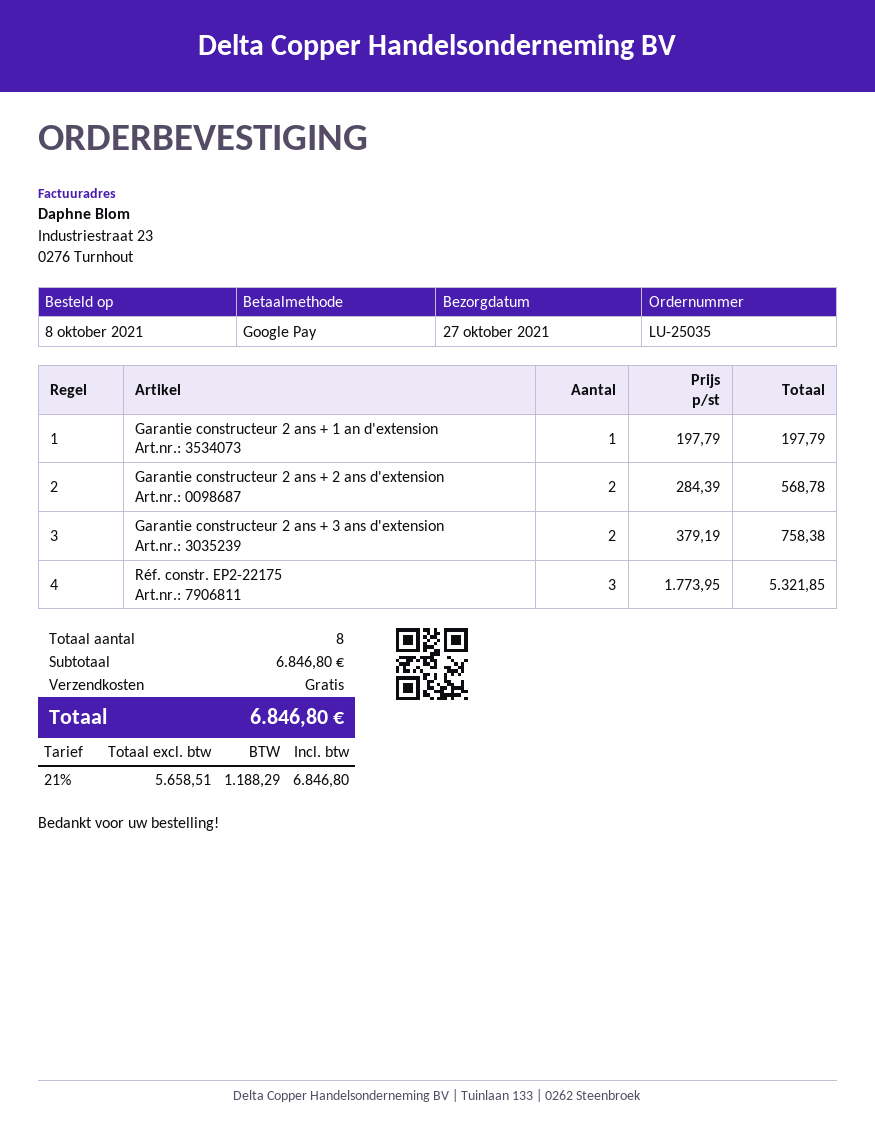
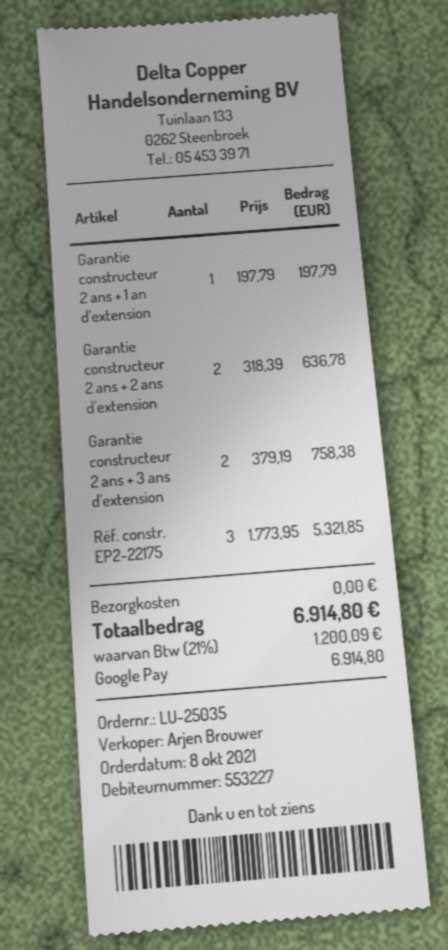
Garantie constructeur 2 ans + 2 ans d'extension: 2 x 284.39 = 568.78 -> 2 x 318.39 = 636.78
tax: 21% = 1188.29 -> 21% = 1200.09
total: 6846.80 -> 6914.80

